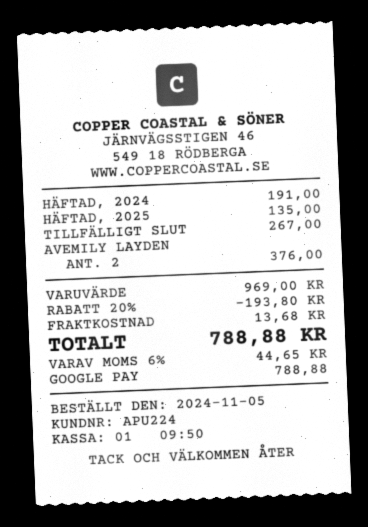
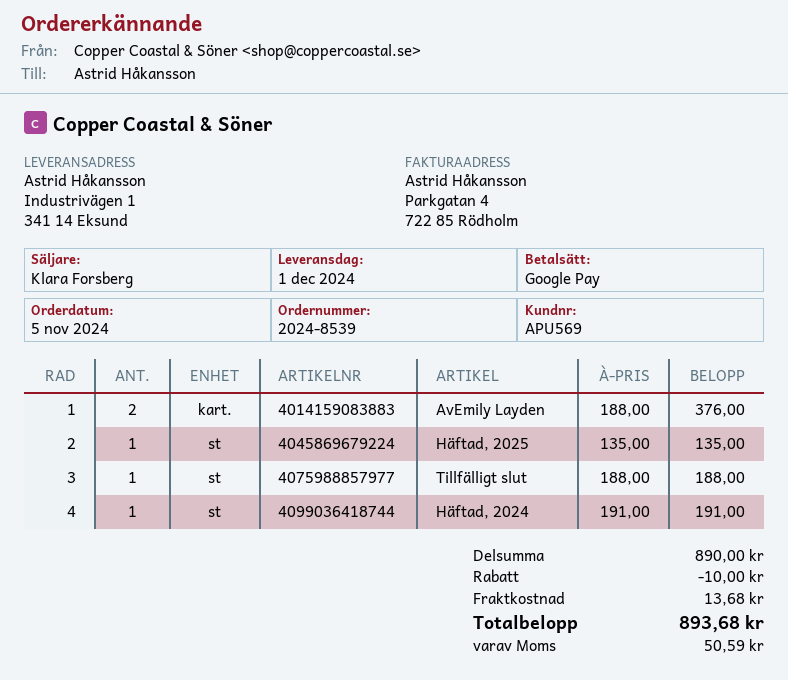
customer number: APU224 -> APU569
TILLFÄLLIGT SLUT: 1 for 267.00 -> 1 for 188.00
subtotal: 969.00 -> 890.00
discount: 193.80 -> 10.00
tax: 44.65 -> 50.59
total: 788.88 -> 893.68

